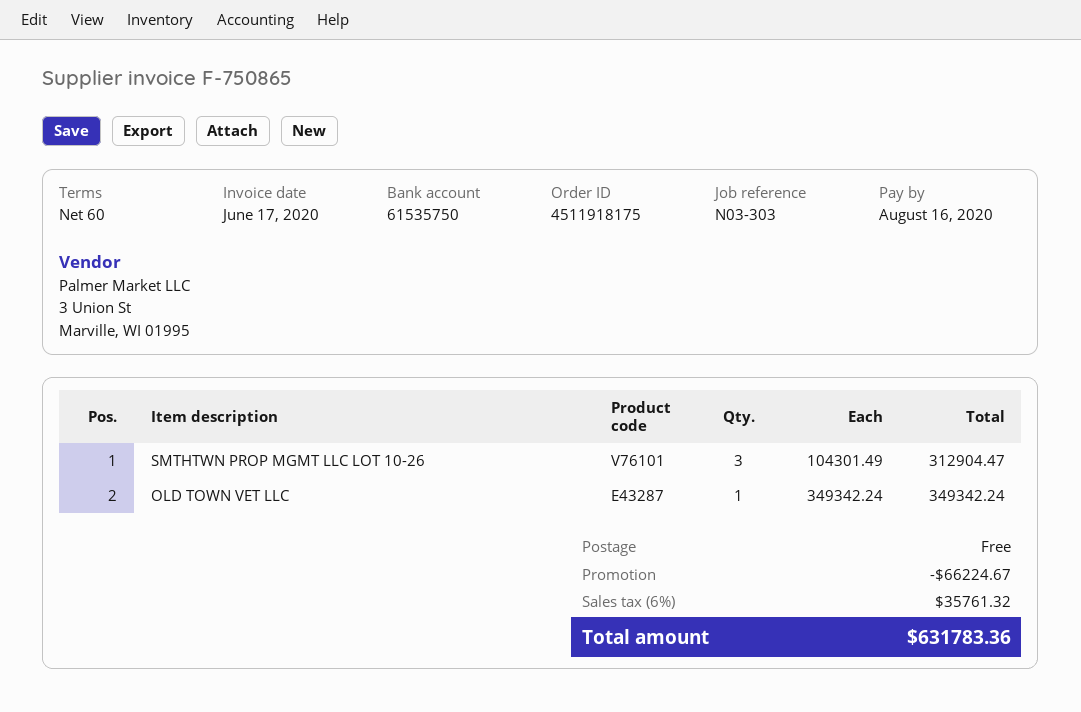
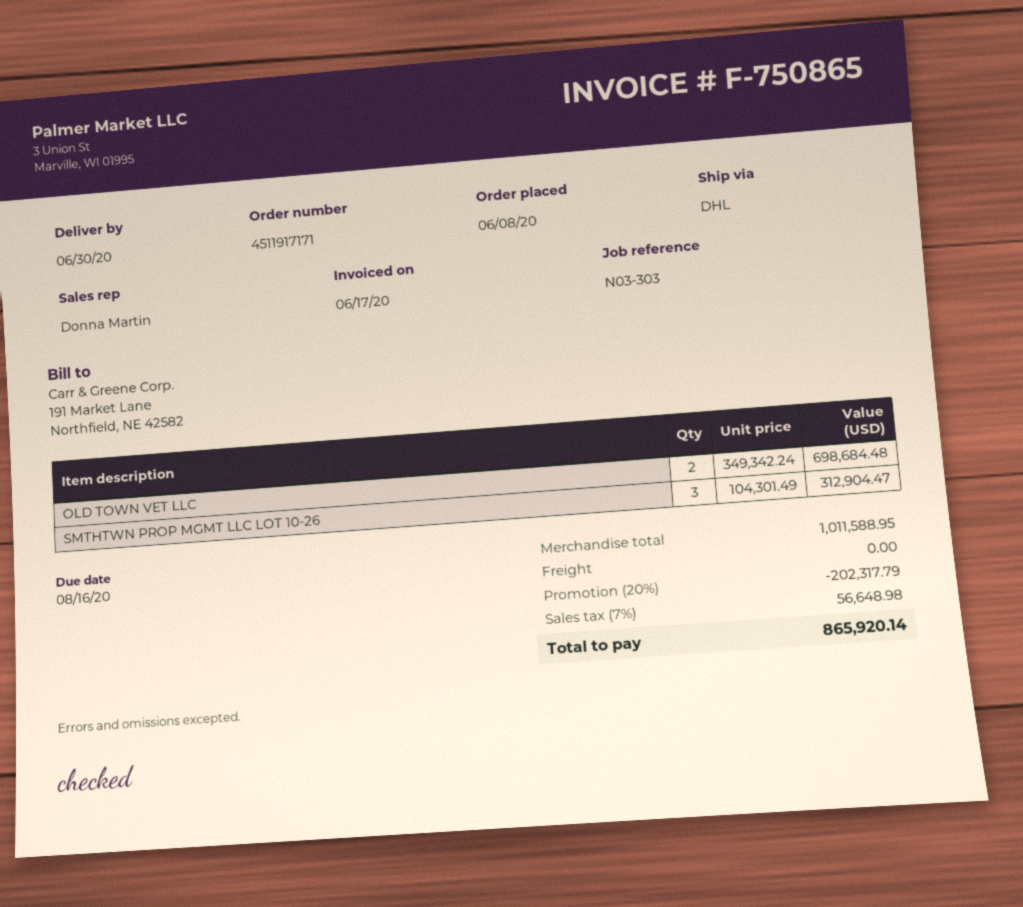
order number: 4511918175 -> 4511917171
OLD TOWN VET LLC: 1 x 349342.24 = 349342.24 -> 2 x 349342.24 = 698684.48
discount: 66224.67 -> 202317.79
tax: 6% = 35761.32 -> 7% = 56648.98
total: 631783.36 -> 865920.14

